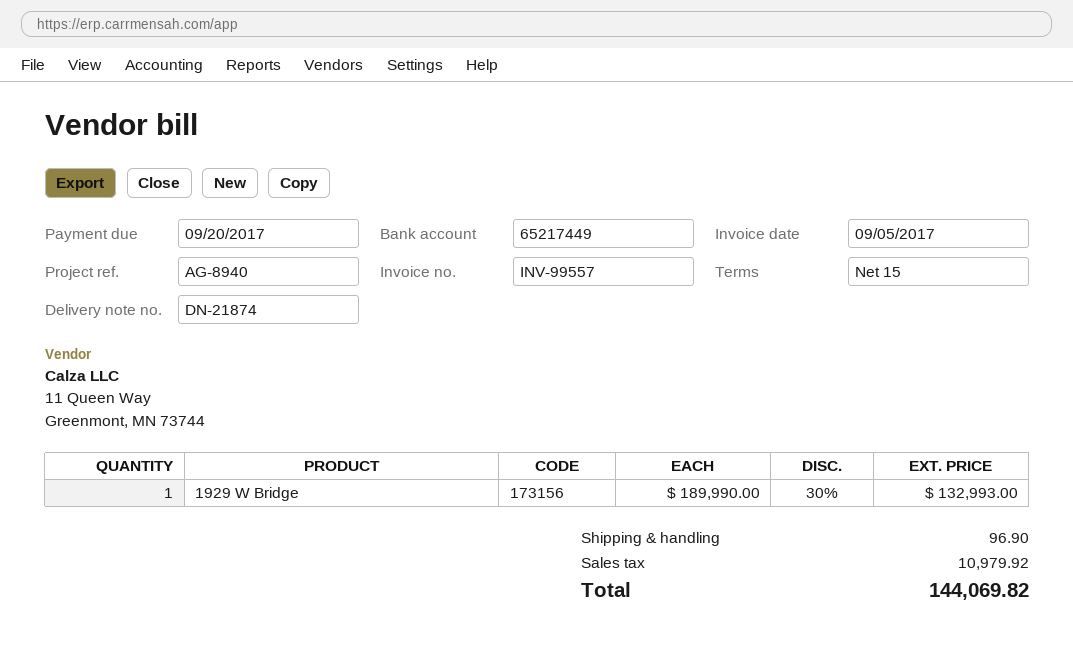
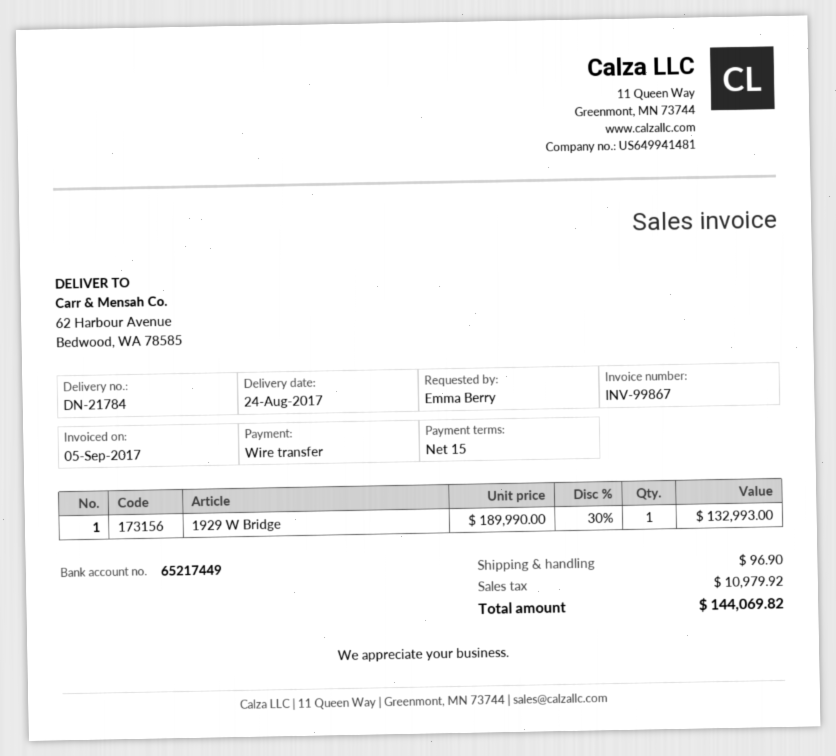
delivery note number: DN-21874 -> DN-21784
invoice number: INV-99557 -> INV-99867

